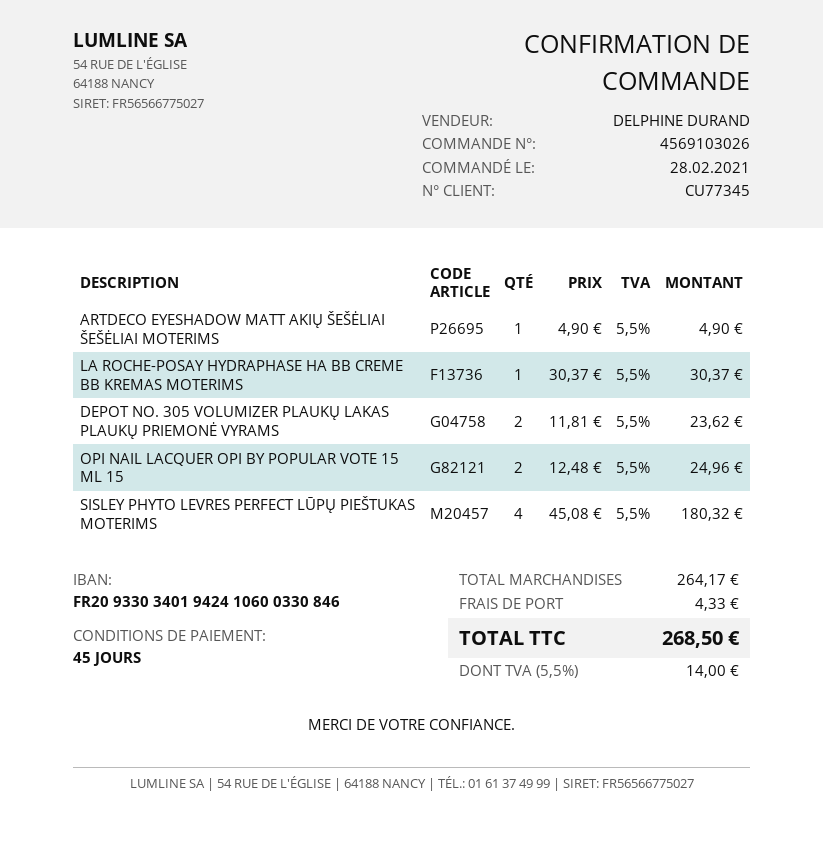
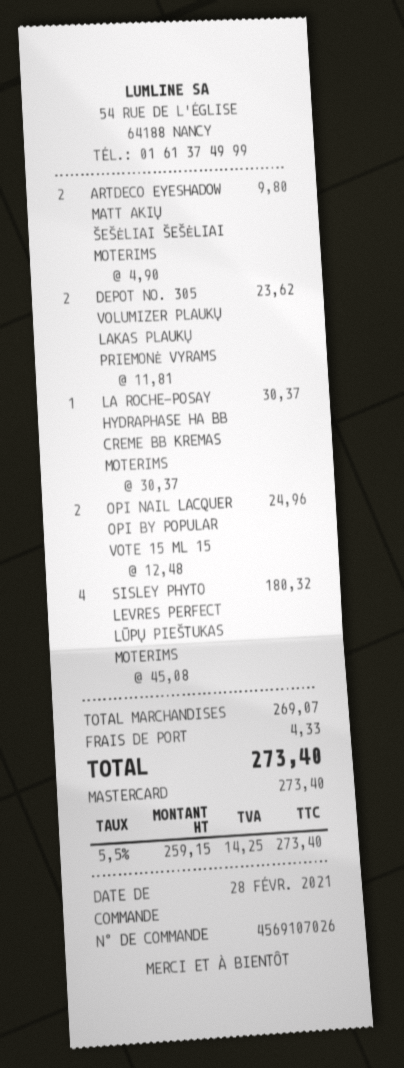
order number: 4569103026 -> 4569107026
ARTDECO EYESHADOW MATT AKIŲ ŠEŠĖLIAI ŠEŠĖLIAI MOTERIMS: 1 x 4.90 = 4.90 -> 2 x 4.90 = 9.80
subtotal: 264.17 -> 269.07
tax: 5.5% = 14.00 -> 5.5% = 14.25
total: 268.50 -> 273.40

